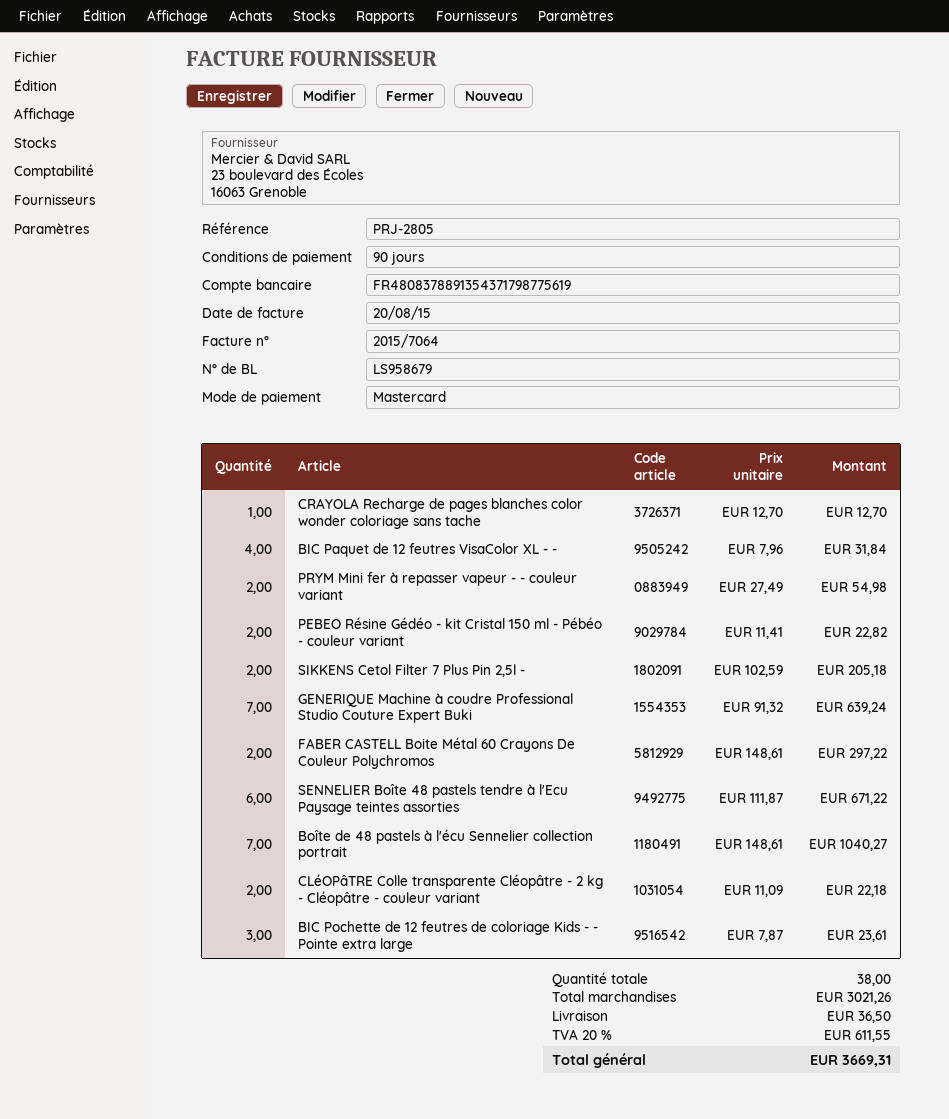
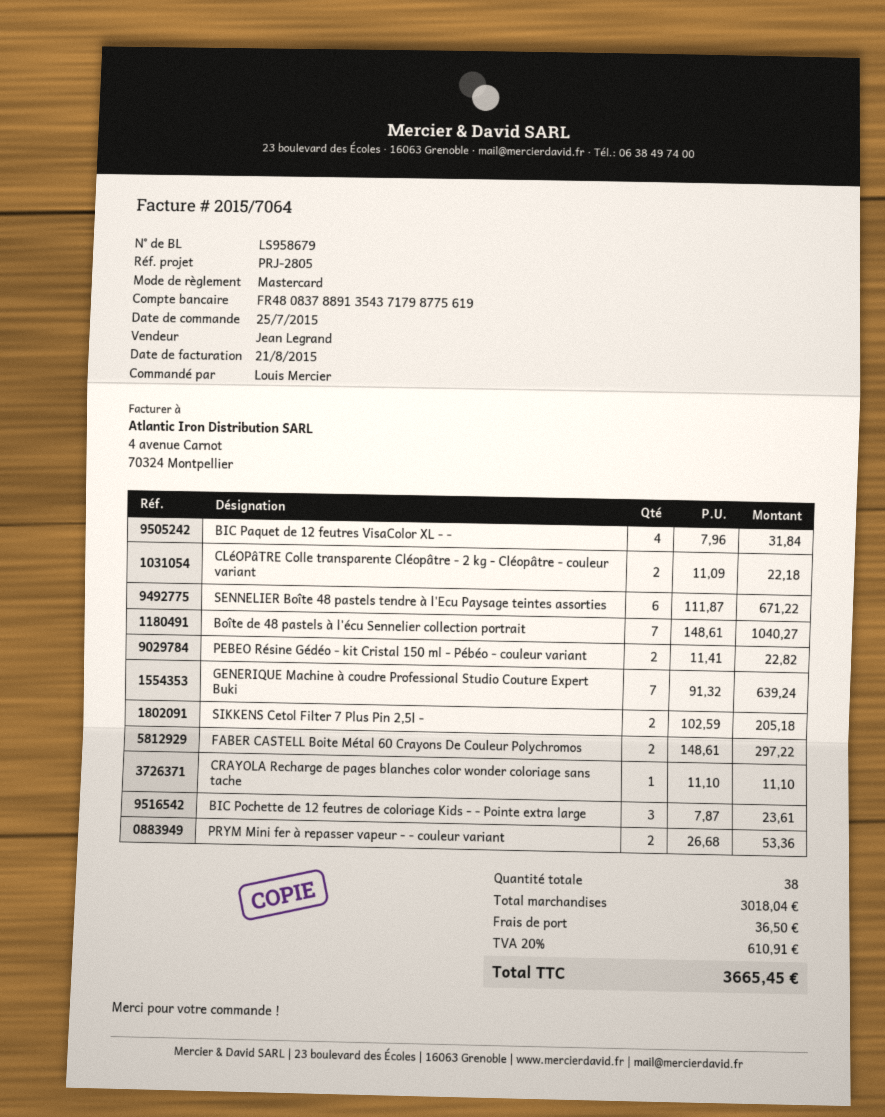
invoice date: 2015-08-20 -> 2015-08-21
CRAYOLA Recharge de pages blanches color wonder coloriage sans tache: 1 x 12.70 = 12.70 -> 1 x 11.10 = 11.10
PRYM Mini fer à repasser vapeur - - couleur variant: 2 x 27.49 = 54.98 -> 2 x 26.68 = 53.36
subtotal: 3021.26 -> 3018.04
tax: 20% = 611.55 -> 20% = 610.91
total: 3669.31 -> 3665.45

